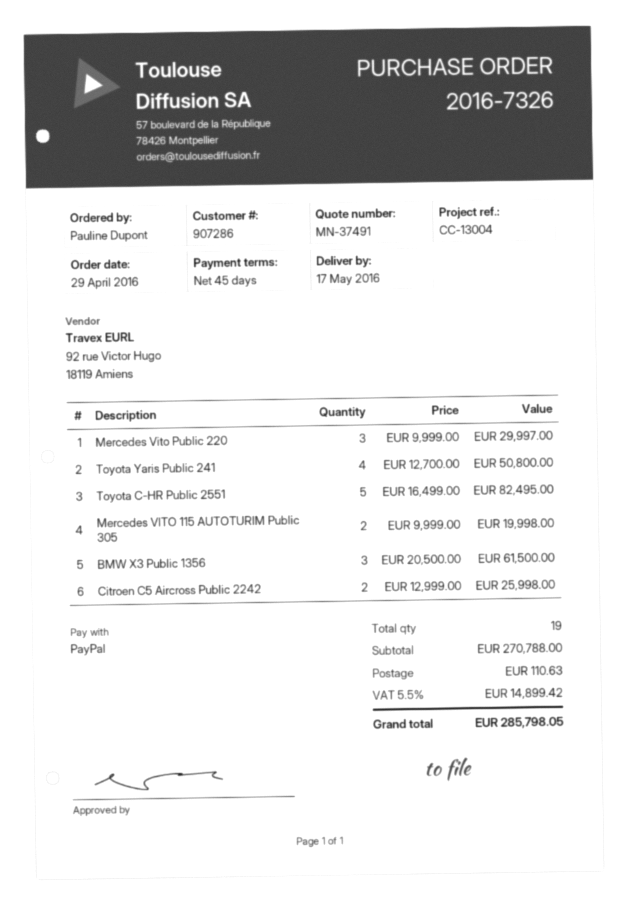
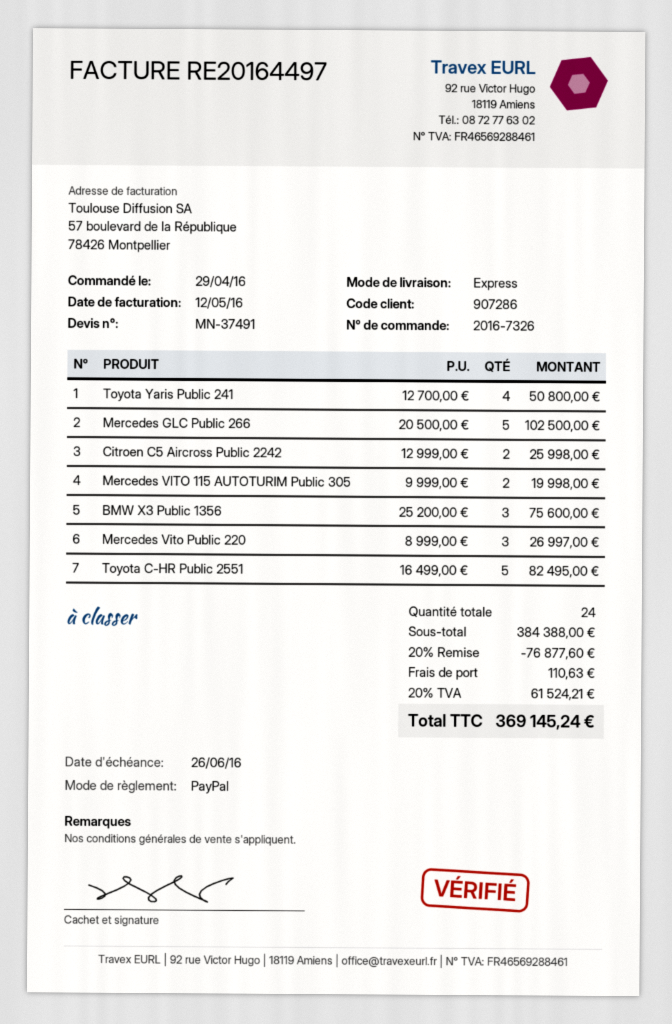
Mercedes Vito Public 220: 3 x 9999.00 = 29997.00 -> 3 x 8999.00 = 26997.00
BMW X3 Public 1356: 3 x 20500.00 = 61500.00 -> 3 x 25200.00 = 75600.00
Mercedes GLC Public 266: none -> 5 x 20500.00 = 102500.00
total quantity: 19 -> 24
subtotal: 270788.00 -> 384388.00
discount: none -> 20% = 76877.60
tax: 5.5% = 14899.42 -> 20% = 61524.21
total: 285798.05 -> 369145.24

